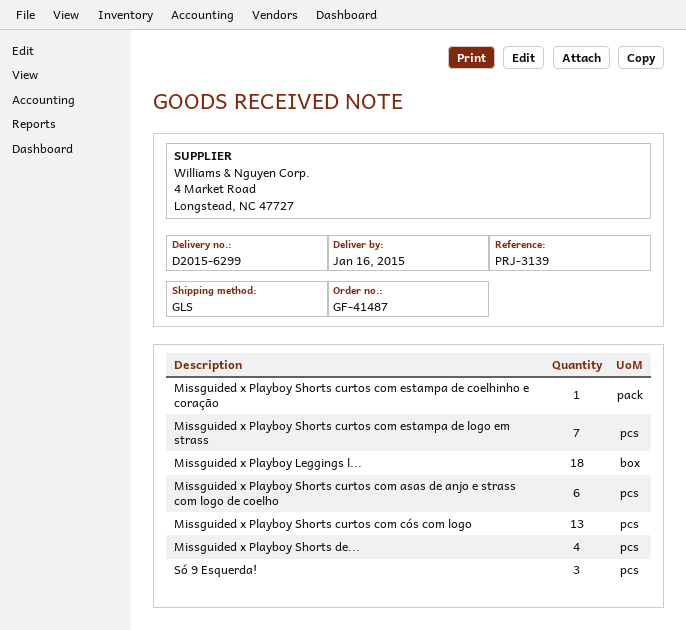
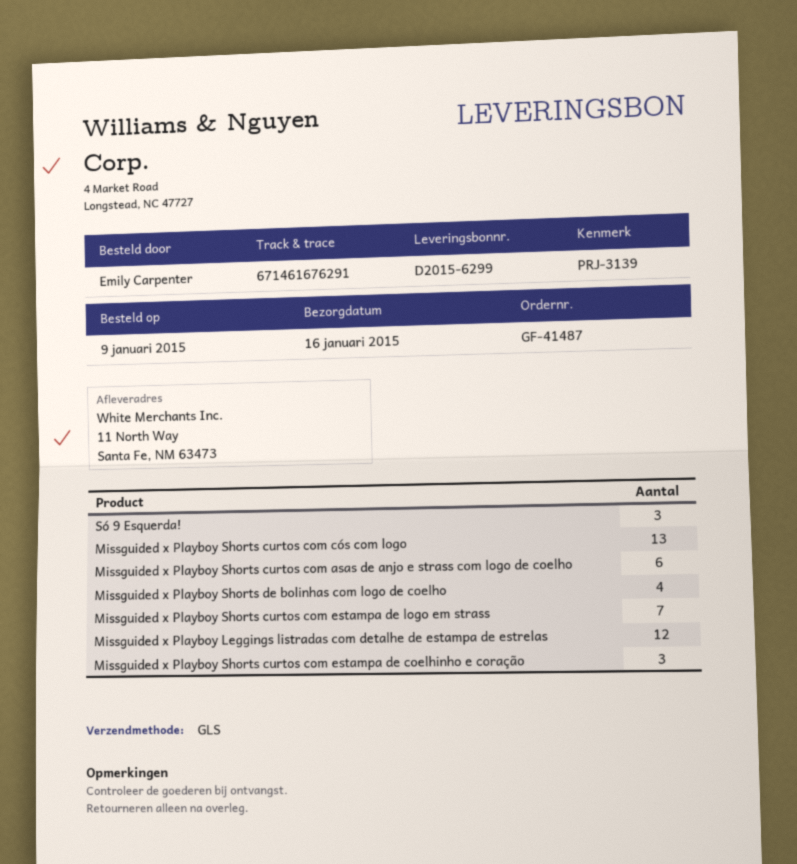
Missguided x Playboy Shorts curtos com estampa de coelhinho e coração: 1 -> 3
Missguided x Playboy Leggings l...: 18 -> 12

